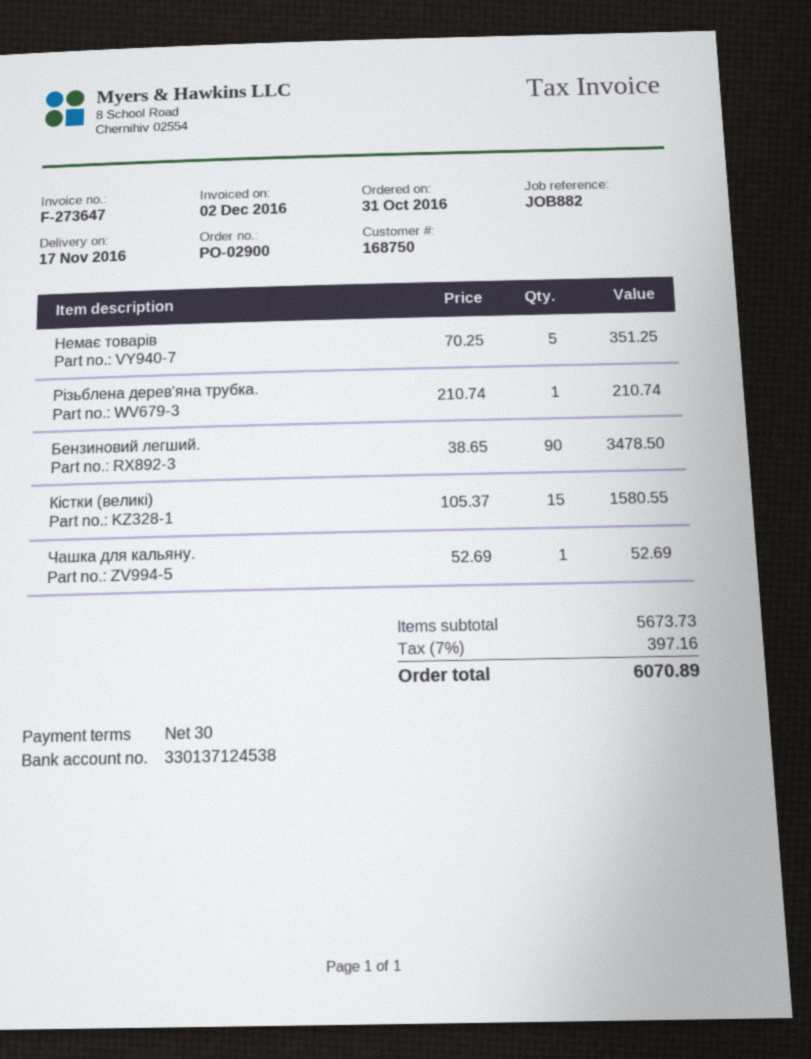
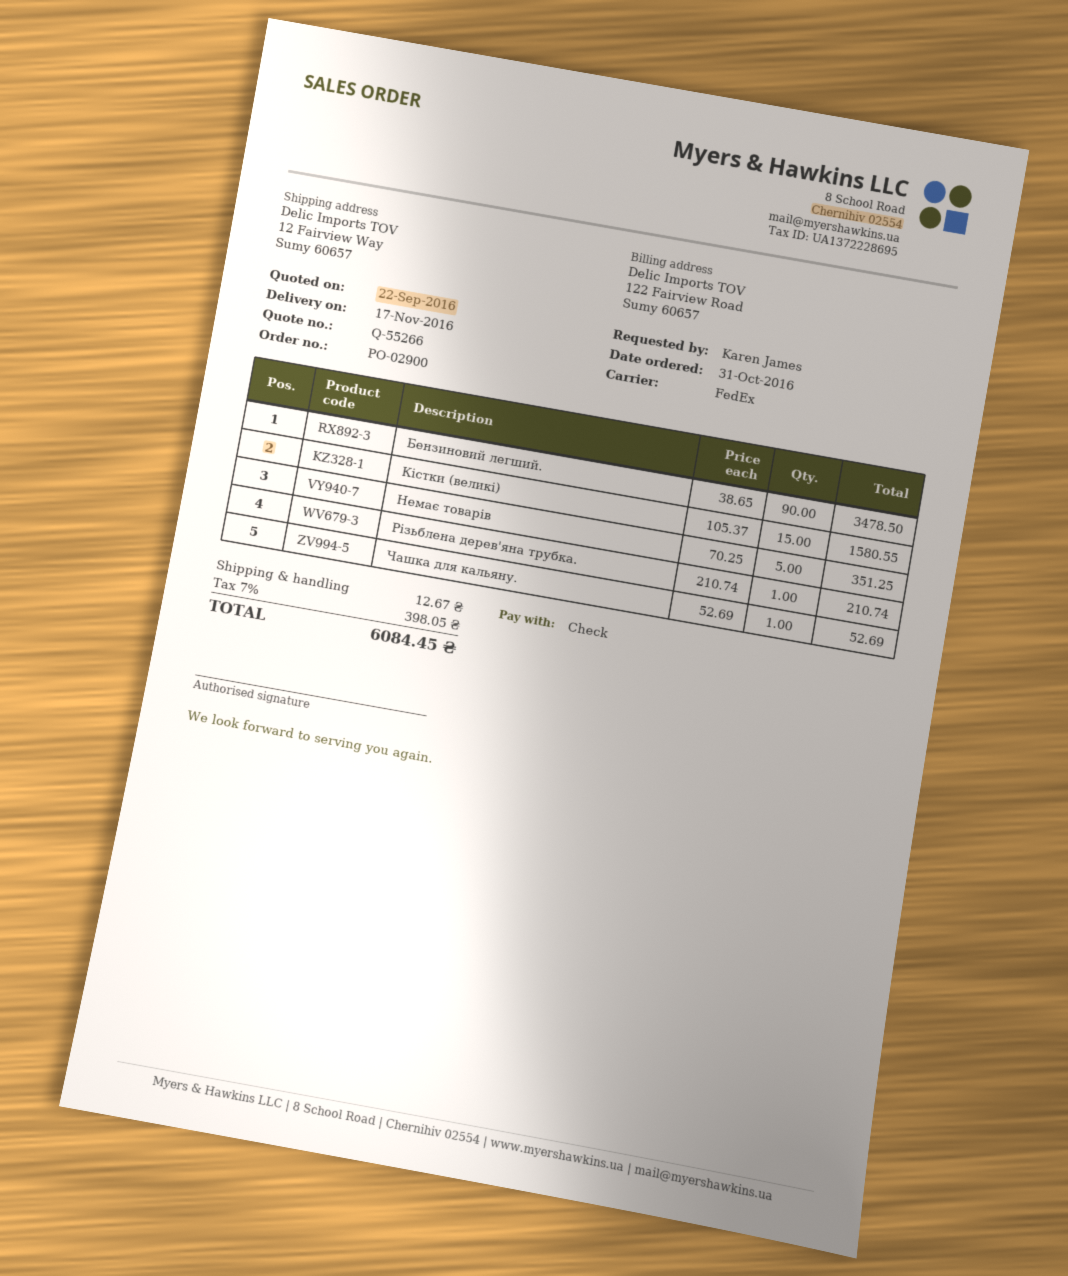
shipping: none -> 12.67
tax: 7% = 397.16 -> 7% = 398.05
total: 6070.89 -> 6084.45

